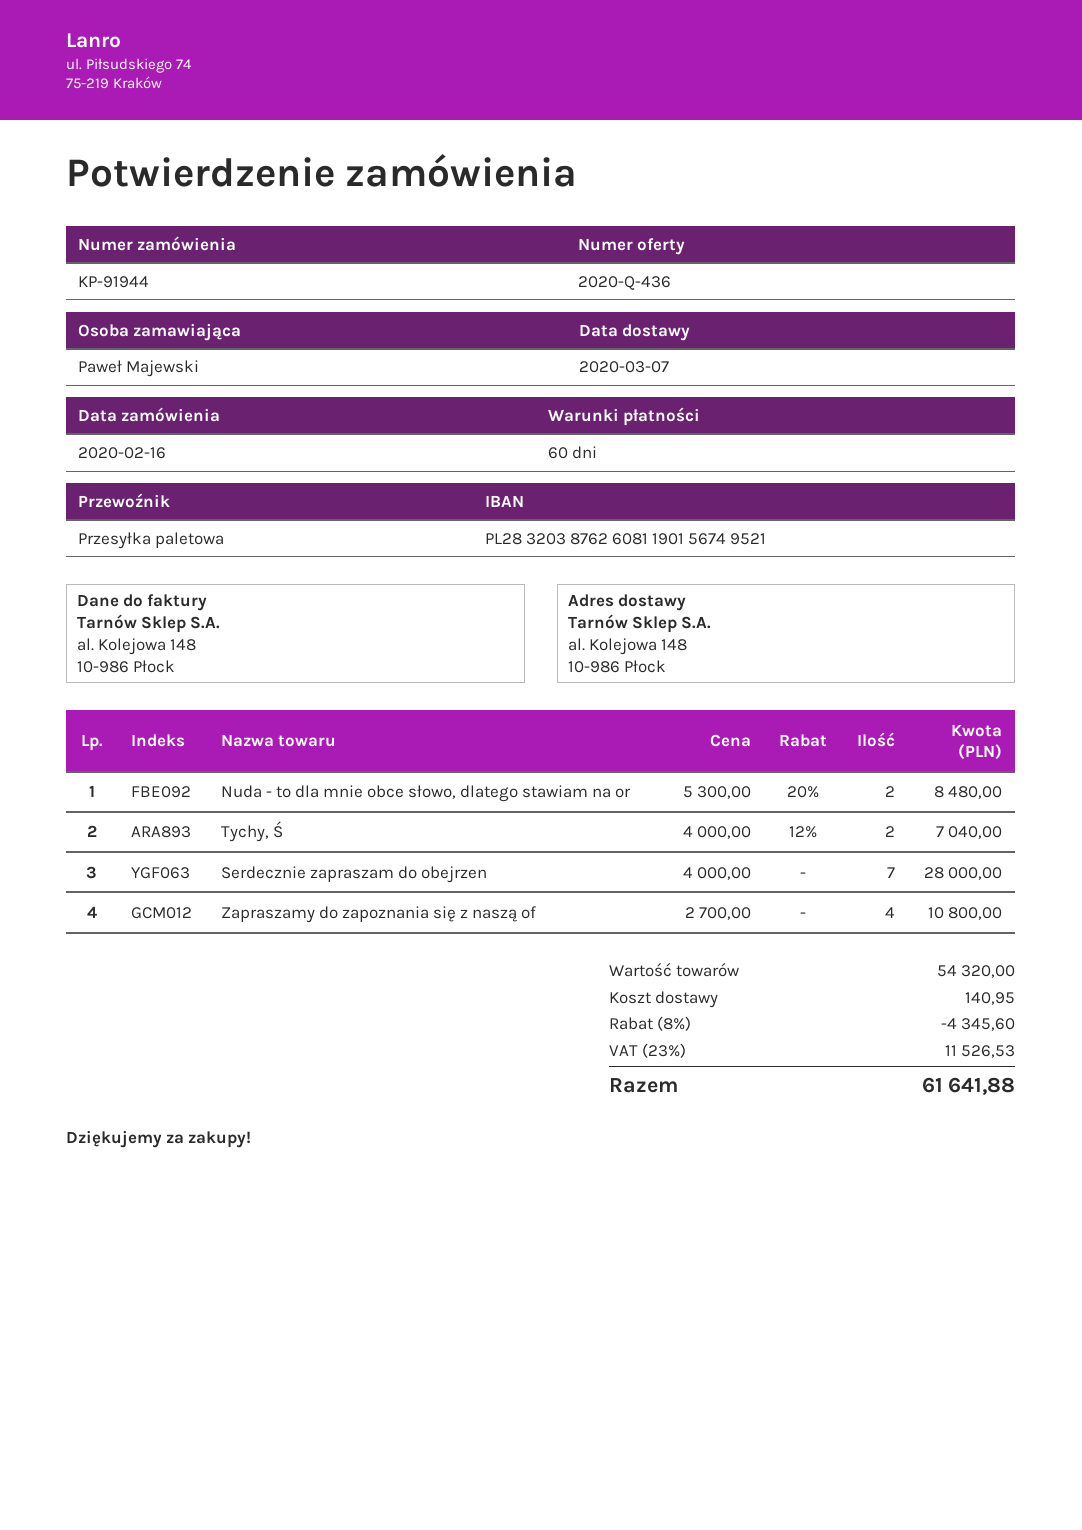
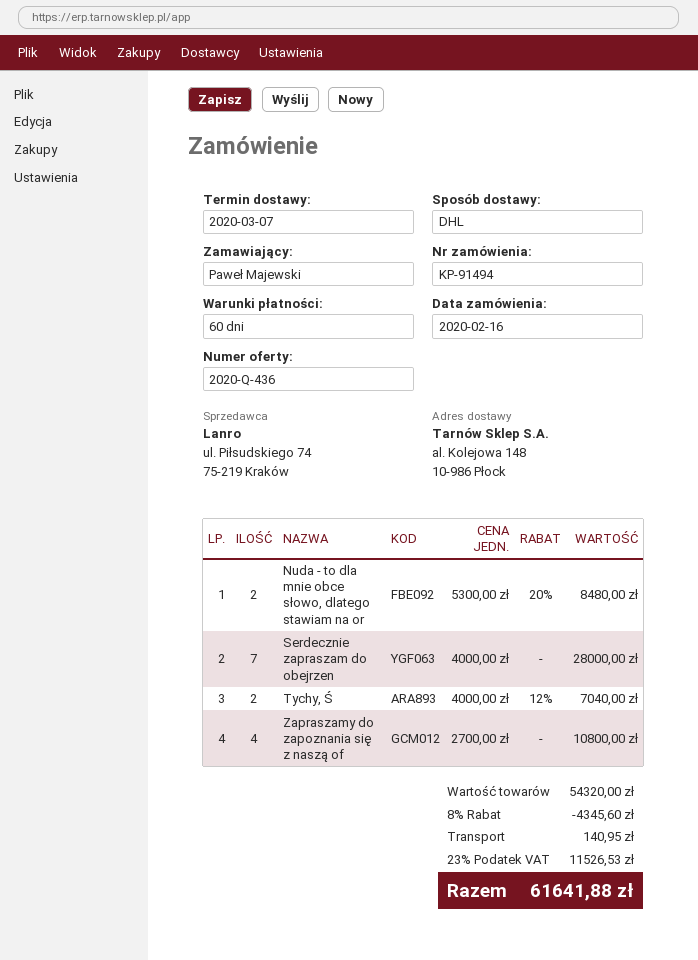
order number: KP-91944 -> KP-91494
shipping method: pallet freight -> DHL

